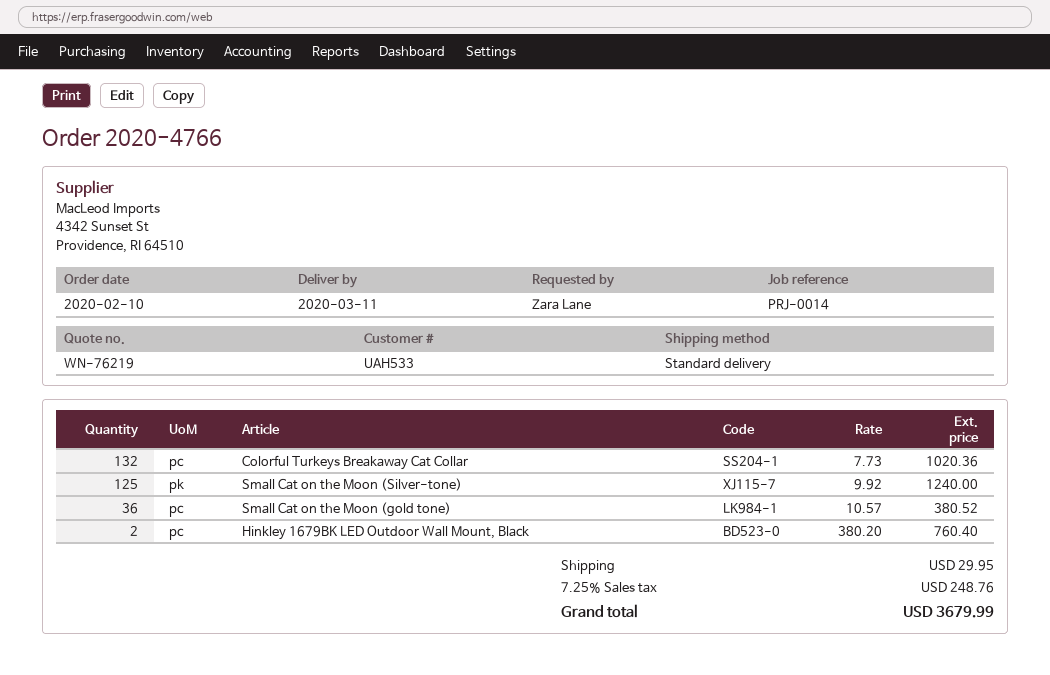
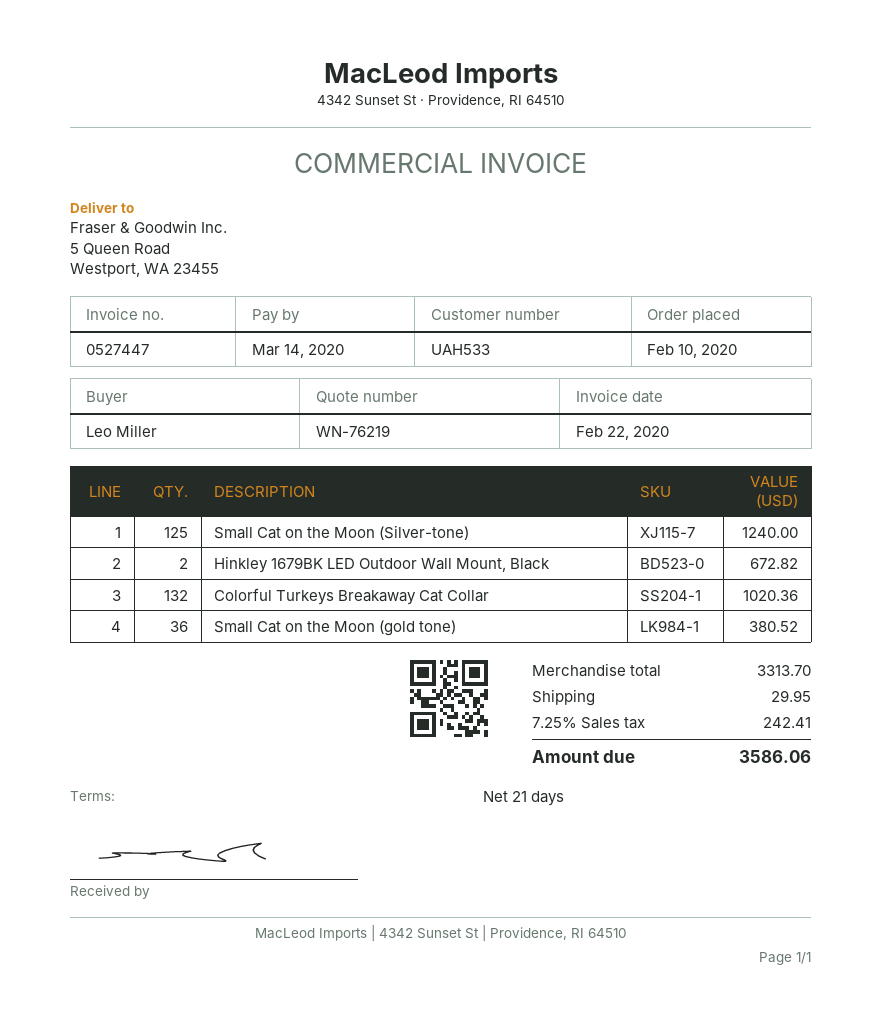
ordered by: Zara Lane -> Leo Miller
Hinkley 1679BK LED Outdoor Wall Mount, Black: 2 for 760.40 -> 2 for 672.82
tax: 7.25% = 248.76 -> 7.25% = 242.41
total: 3679.99 -> 3586.06

